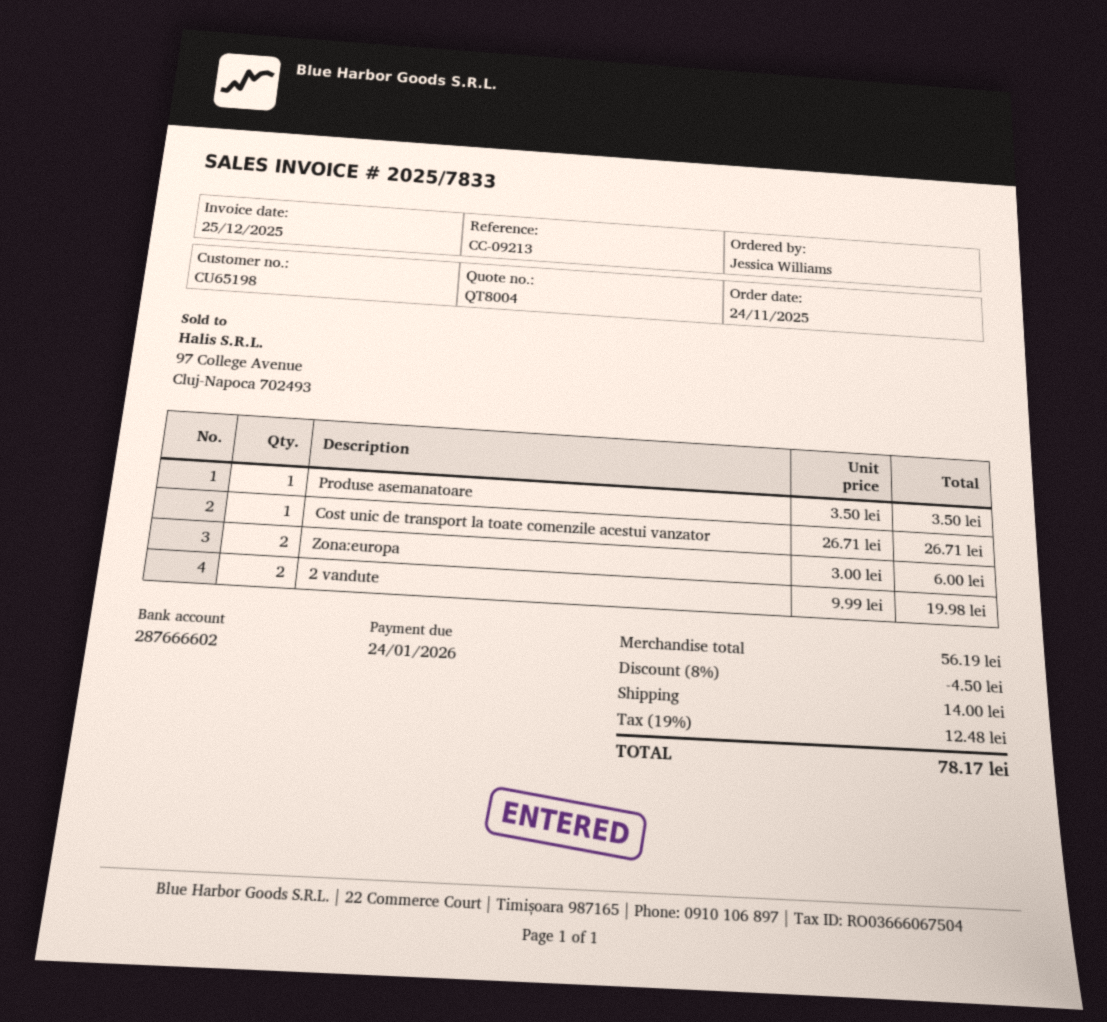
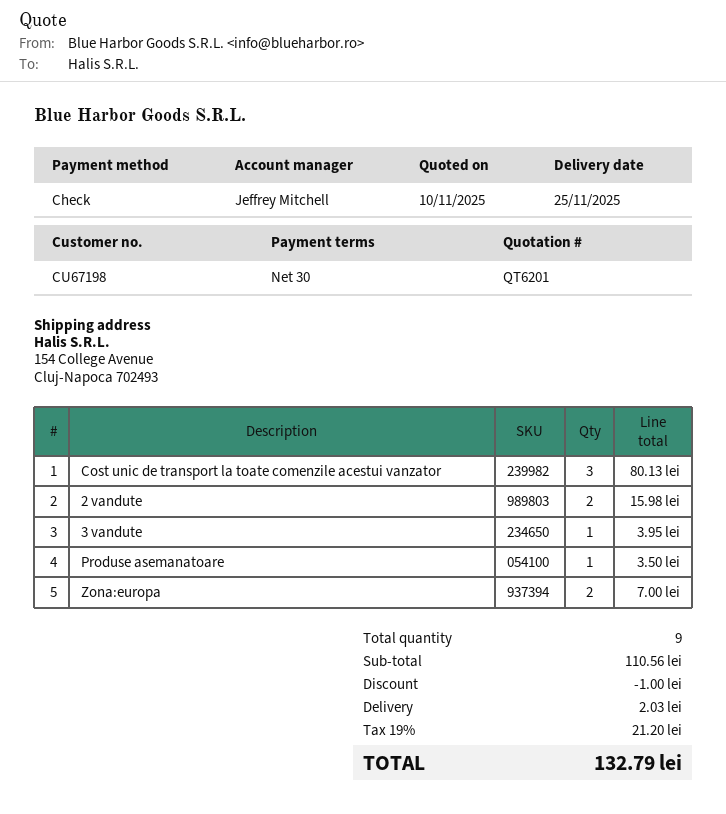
quote number: QT8004 -> QT6201
customer number: CU65198 -> CU67198
Cost unic de transport la toate comenzile acestui vanzator: 1 for 26.71 -> 3 for 80.13
Zona:europa: 2 for 6.00 -> 2 for 7.00
2 vandute: 2 for 19.98 -> 2 for 15.98
3 vandute: none -> 1 for 3.95
subtotal: 56.19 -> 110.56
discount: 4.50 -> 1.00
shipping: 14.00 -> 2.03
tax: 19% = 12.48 -> 19% = 21.20
total: 78.17 -> 132.79

